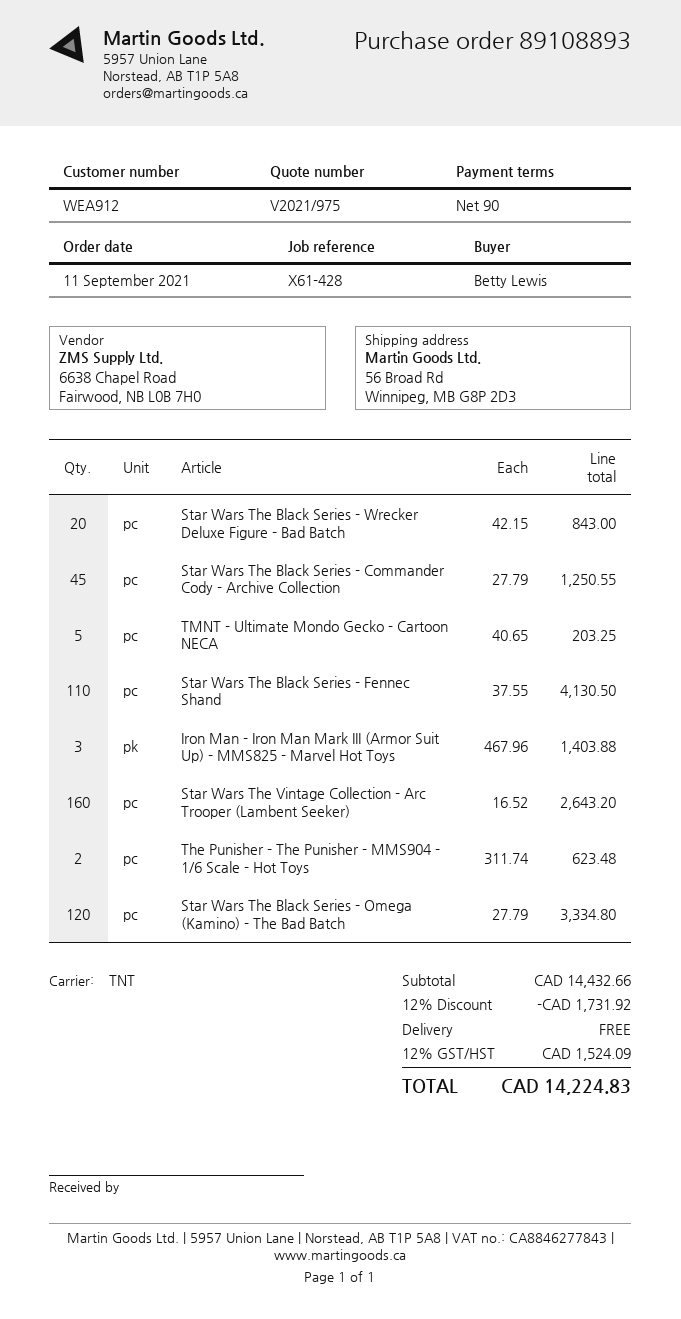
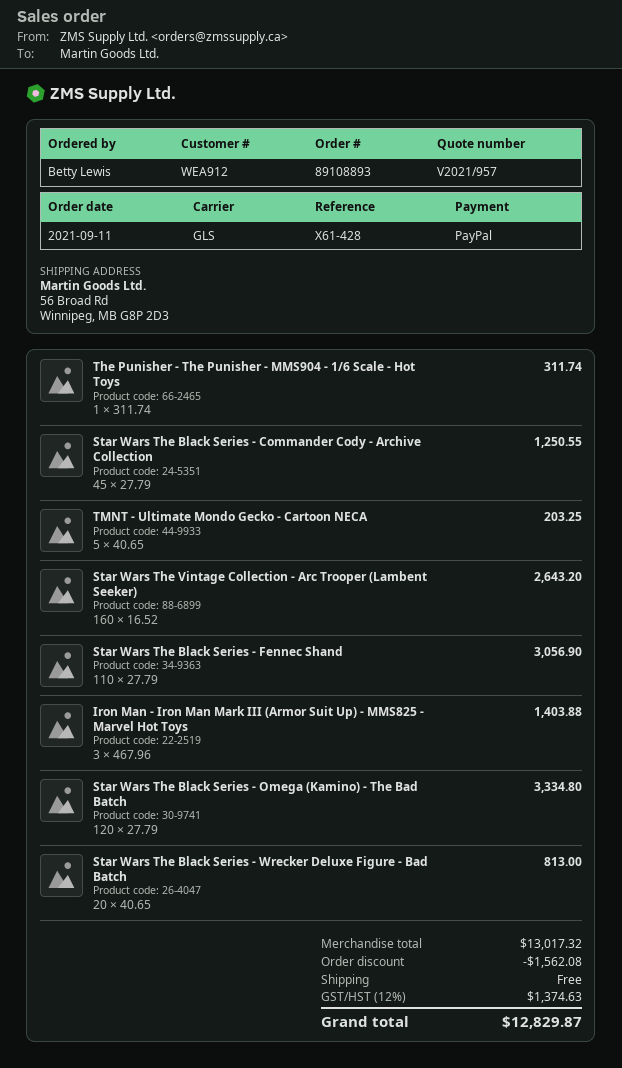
quote number: V2021/975 -> V2021/957
shipping method: TNT -> GLS
Star Wars The Black Series - Wrecker Deluxe Figure - Bad Batch: 20 x 42.15 = 843.00 -> 20 x 40.65 = 813.00
Star Wars The Black Series - Fennec Shand: 110 x 37.55 = 4130.50 -> 110 x 27.79 = 3056.90
The Punisher - The Punisher - MMS904 - 1/6 Scale - Hot Toys: 2 x 311.74 = 623.48 -> 1 x 311.74 = 311.74
subtotal: 14432.66 -> 13017.32
discount: 1731.92 -> 1562.08
tax: 12% = 1524.09 -> 12% = 1374.63
total: 14224.83 -> 12829.87

